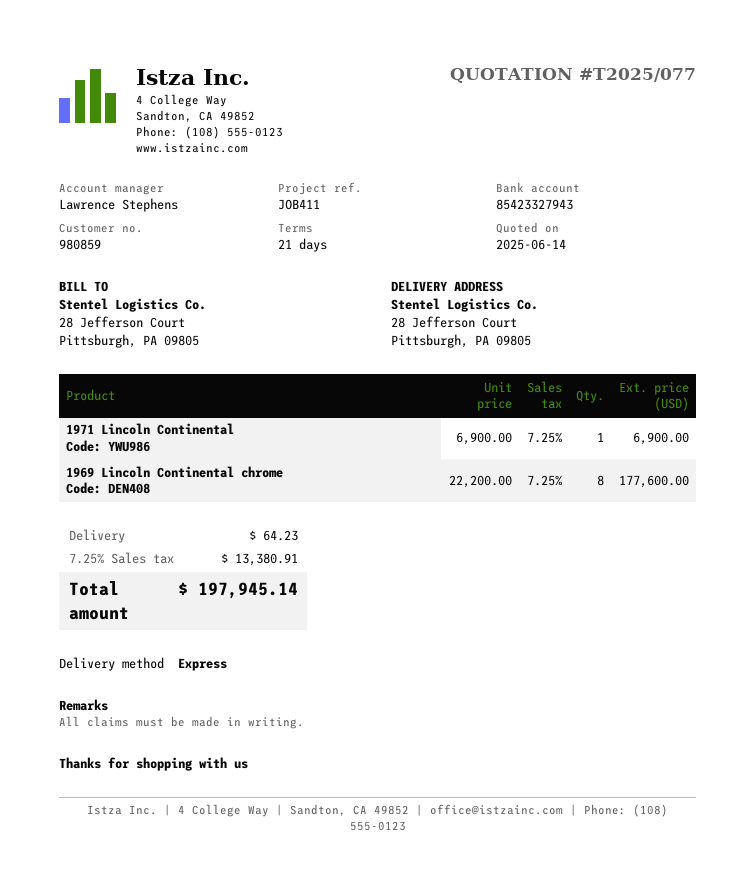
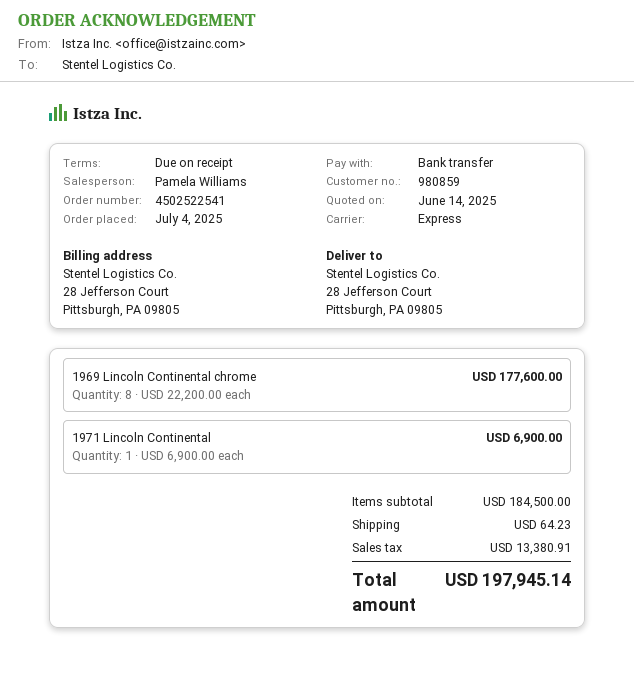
payment terms: 21 days -> on receipt
sales rep: Lawrence Stephens -> Pamela Williams

